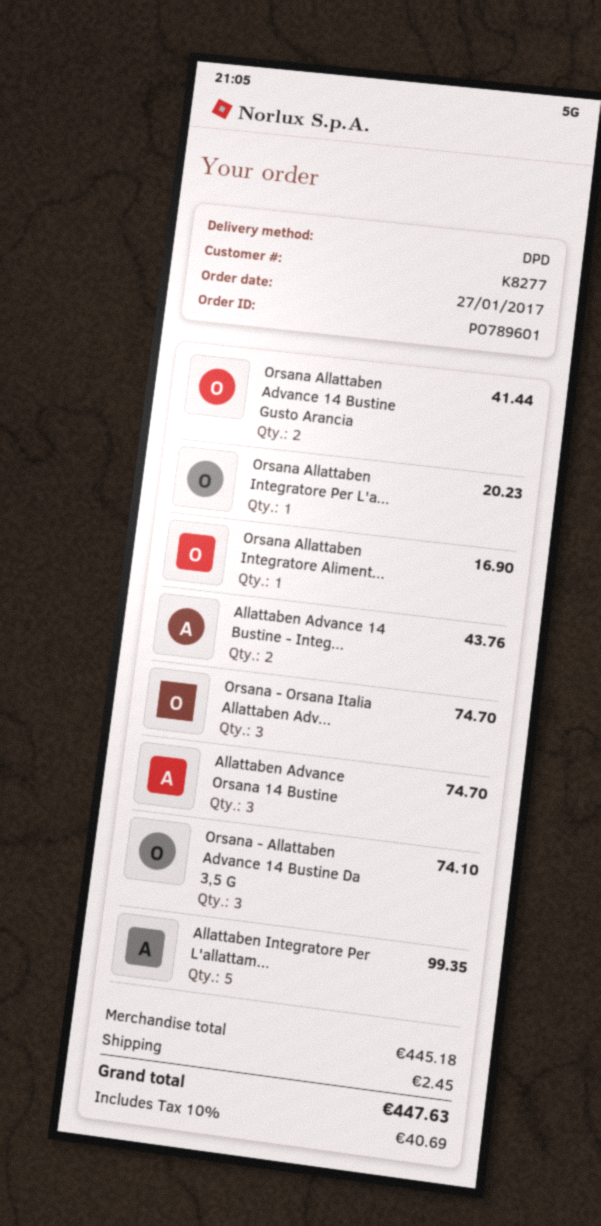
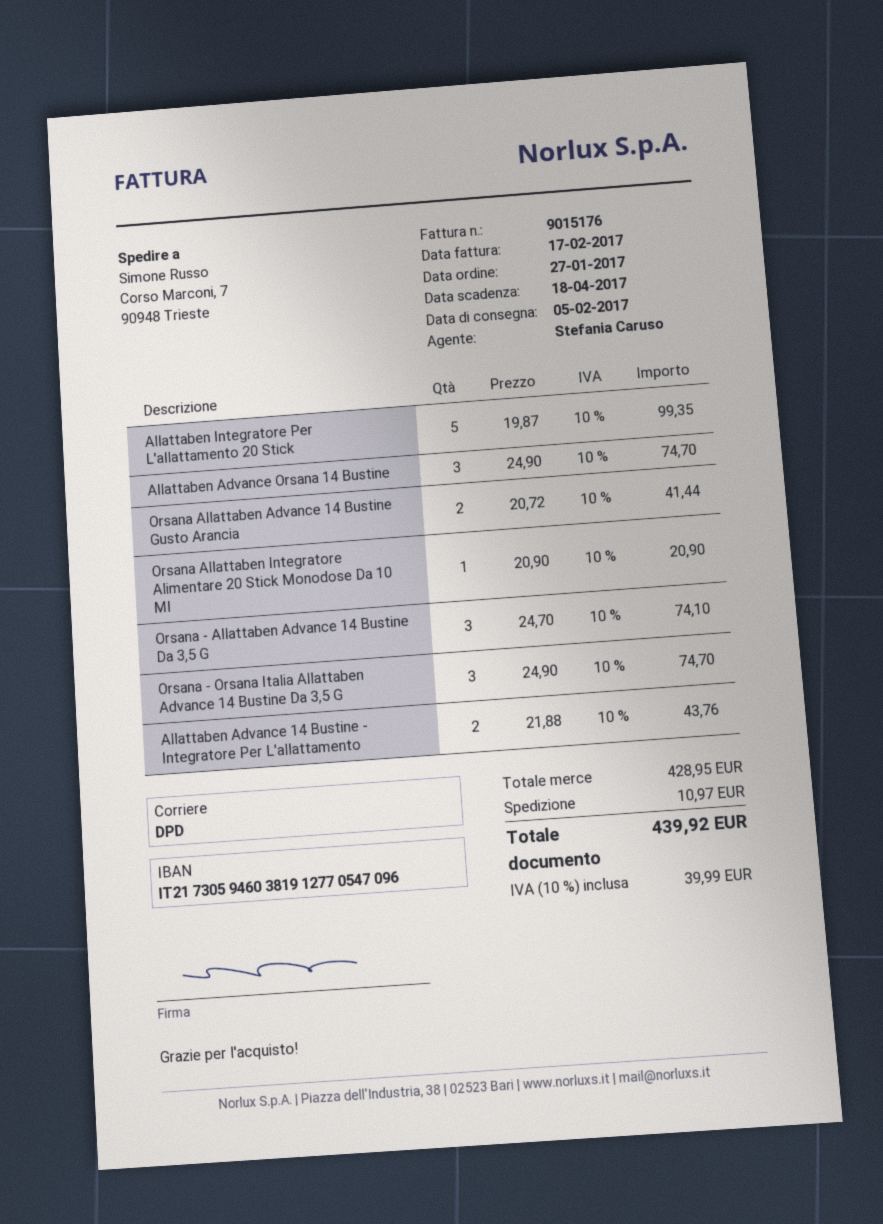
Orsana Allattaben Integratore Per L'a...: 1 for 20.23 -> none
Orsana Allattaben Integratore Aliment...: 1 for 16.90 -> 1 for 20.90
subtotal: 445.18 -> 428.95
shipping: 2.45 -> 10.97
tax: 10% = 40.69 -> 10% = 39.99
total: 447.63 -> 439.92

